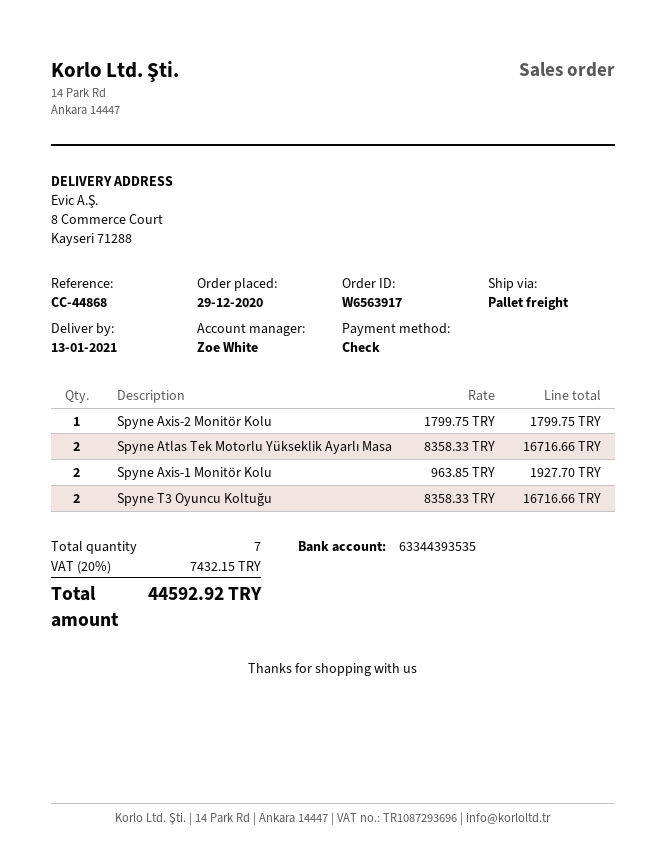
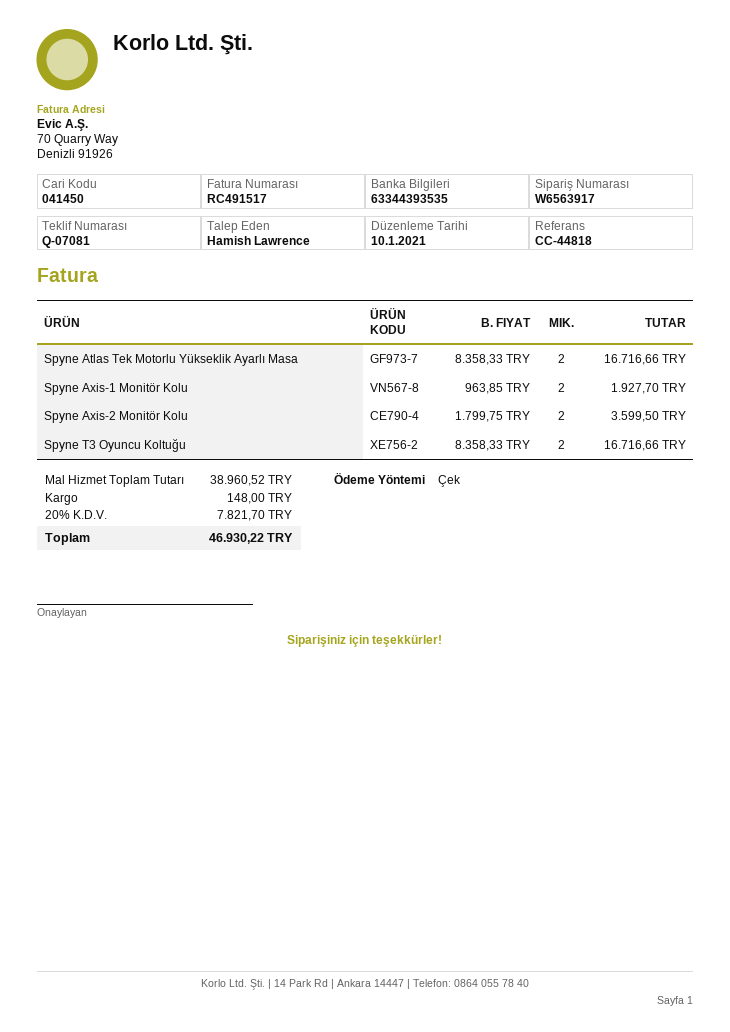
reference: CC-44868 -> CC-44818
Spyne Axis-2 Monitör Kolu: 1 x 1799.75 = 1799.75 -> 2 x 1799.75 = 3599.50
shipping: none -> 148.00
tax: 20% = 7432.15 -> 20% = 7821.70
total: 44592.92 -> 46930.22

